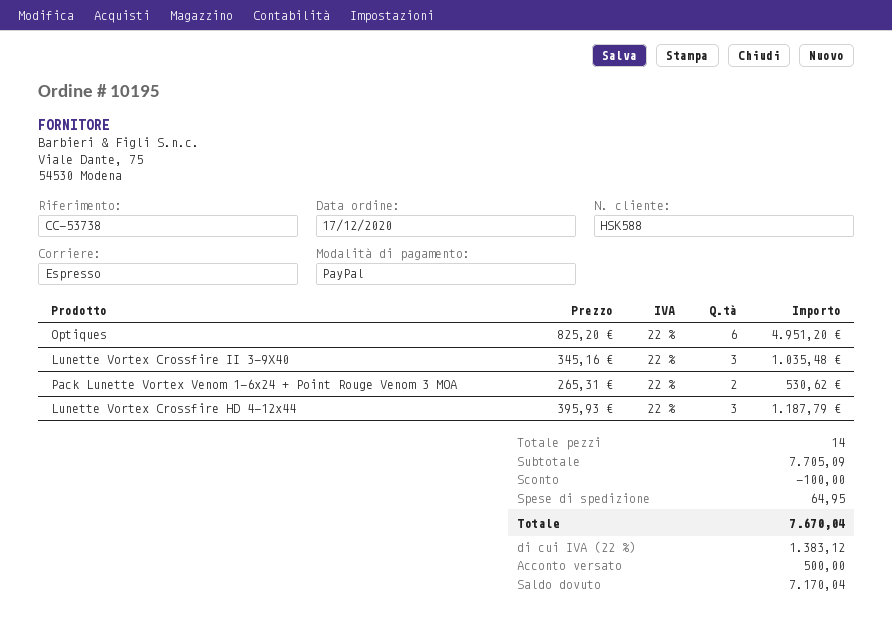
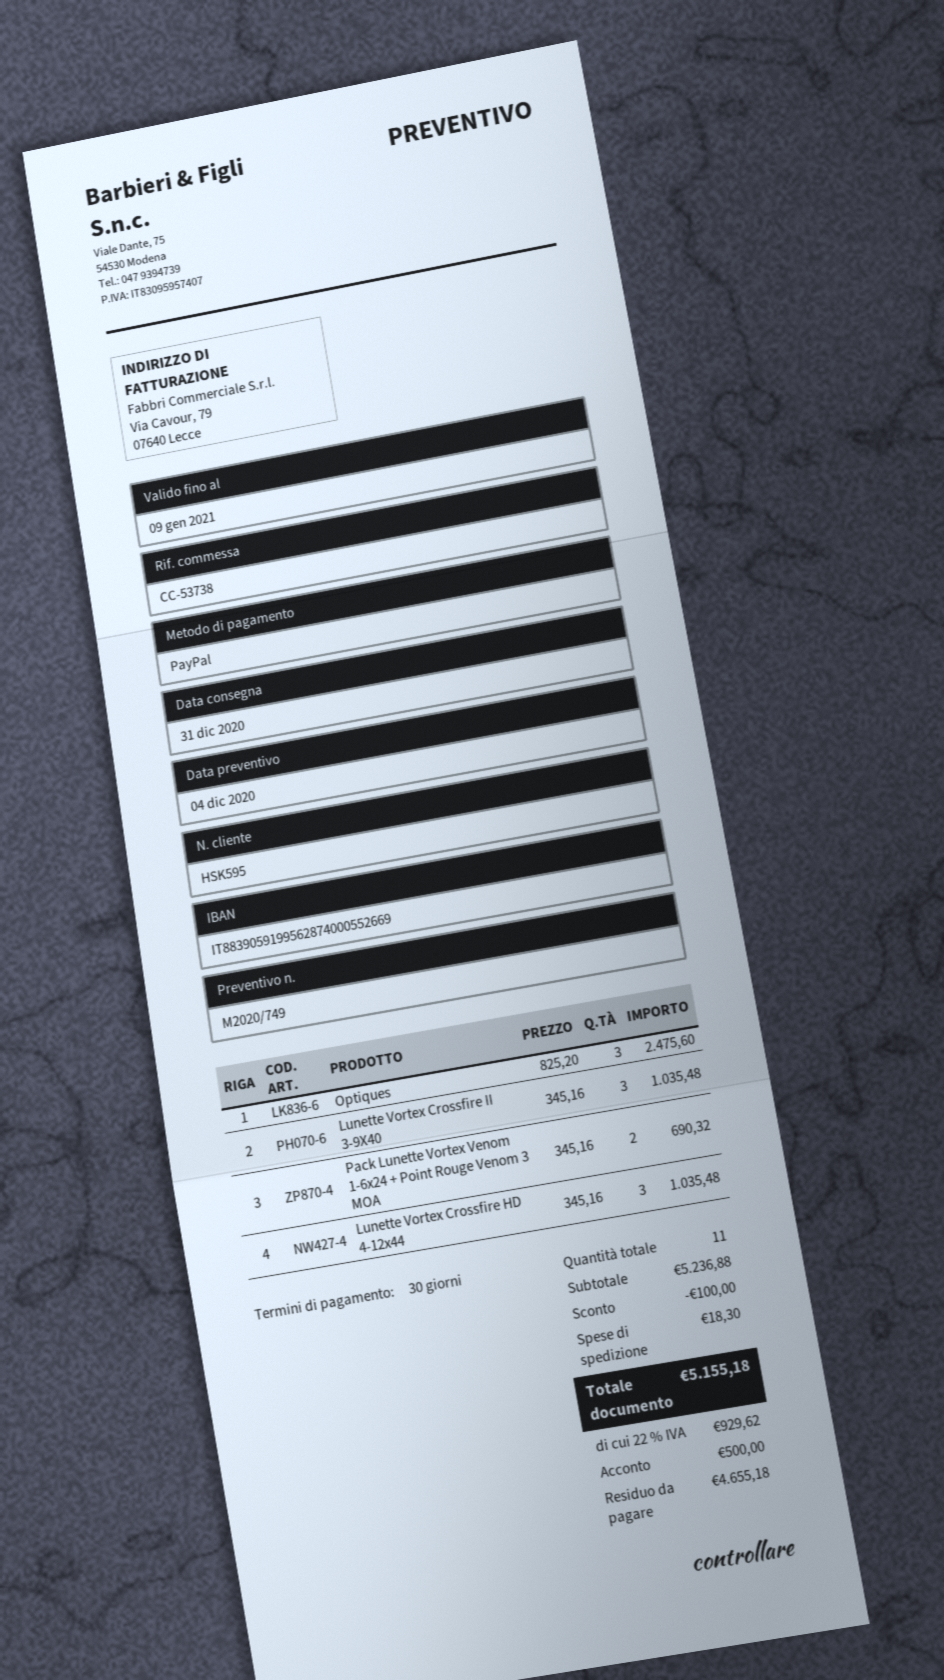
customer number: HSK588 -> HSK595
Optiques: 6 x 825.20 = 4951.20 -> 3 x 825.20 = 2475.60
Pack Lunette Vortex Venom 1-6x24 + Point Rouge Venom 3 MOA: 2 x 265.31 = 530.62 -> 2 x 345.16 = 690.32
Lunette Vortex Crossfire HD 4-12x44: 3 x 395.93 = 1187.79 -> 3 x 345.16 = 1035.48
total quantity: 14 -> 11
subtotal: 7705.09 -> 5236.88
shipping: 64.95 -> 18.30
tax: 22% = 1383.12 -> 22% = 929.62
total: 7670.04 -> 5155.18
balance: 7170.04 -> 4655.18

